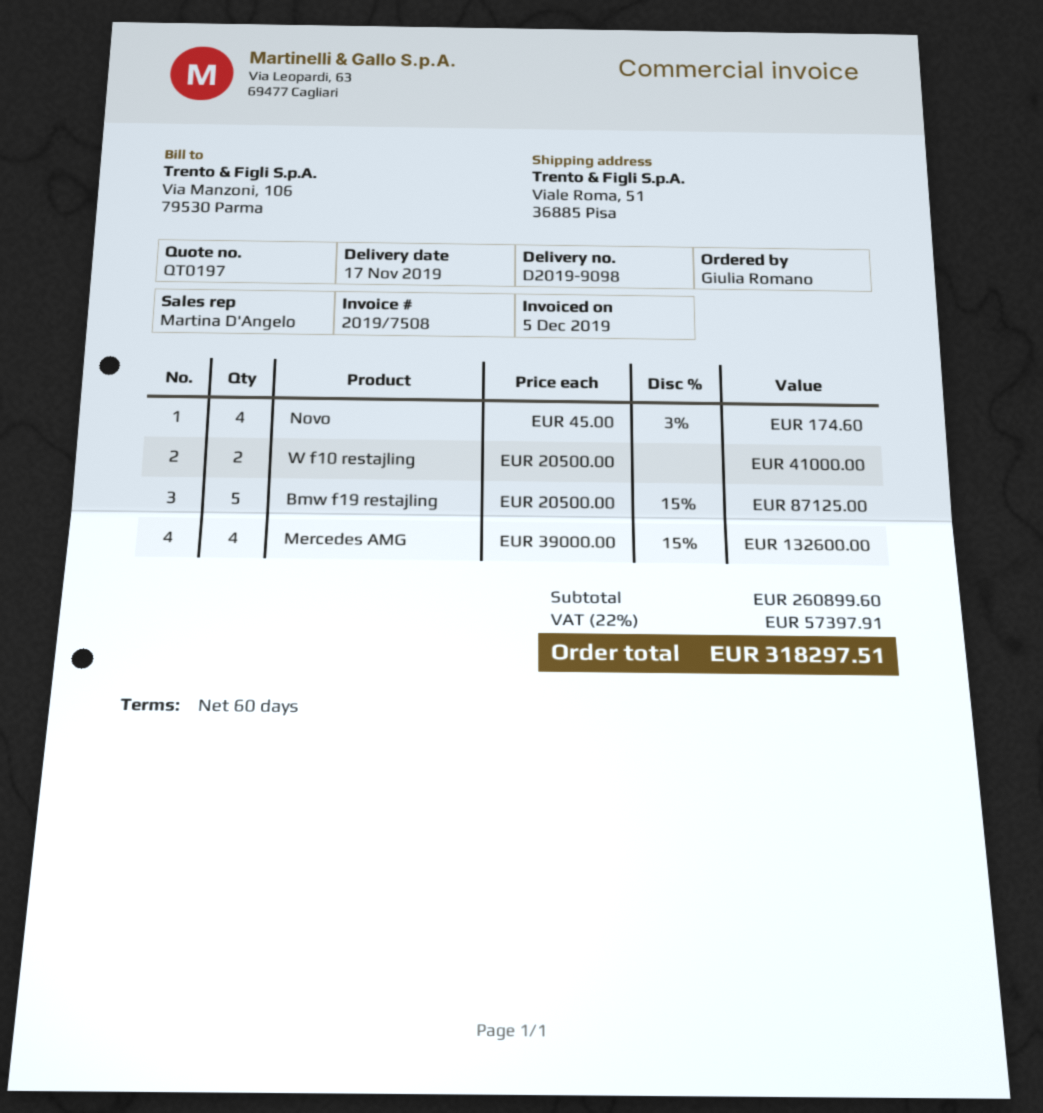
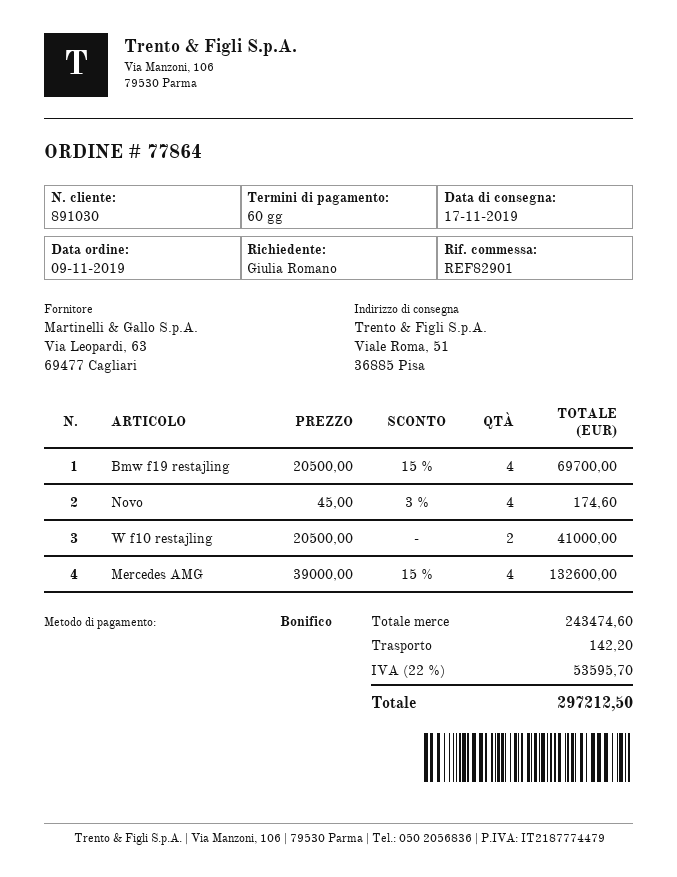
Bmw f19 restajling: 5 x 20500.00 - 15% = 87125.00 -> 4 x 20500.00 - 15% = 69700.00
subtotal: 260899.60 -> 243474.60
shipping: none -> 142.20
tax: 22% = 57397.91 -> 22% = 53595.70
total: 318297.51 -> 297212.50

